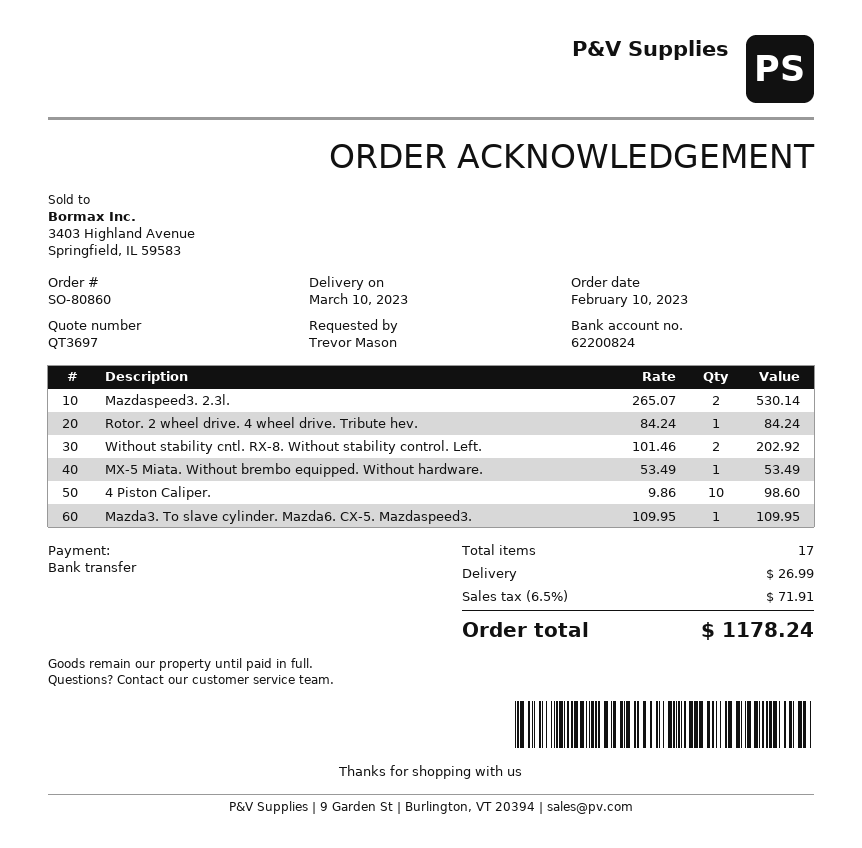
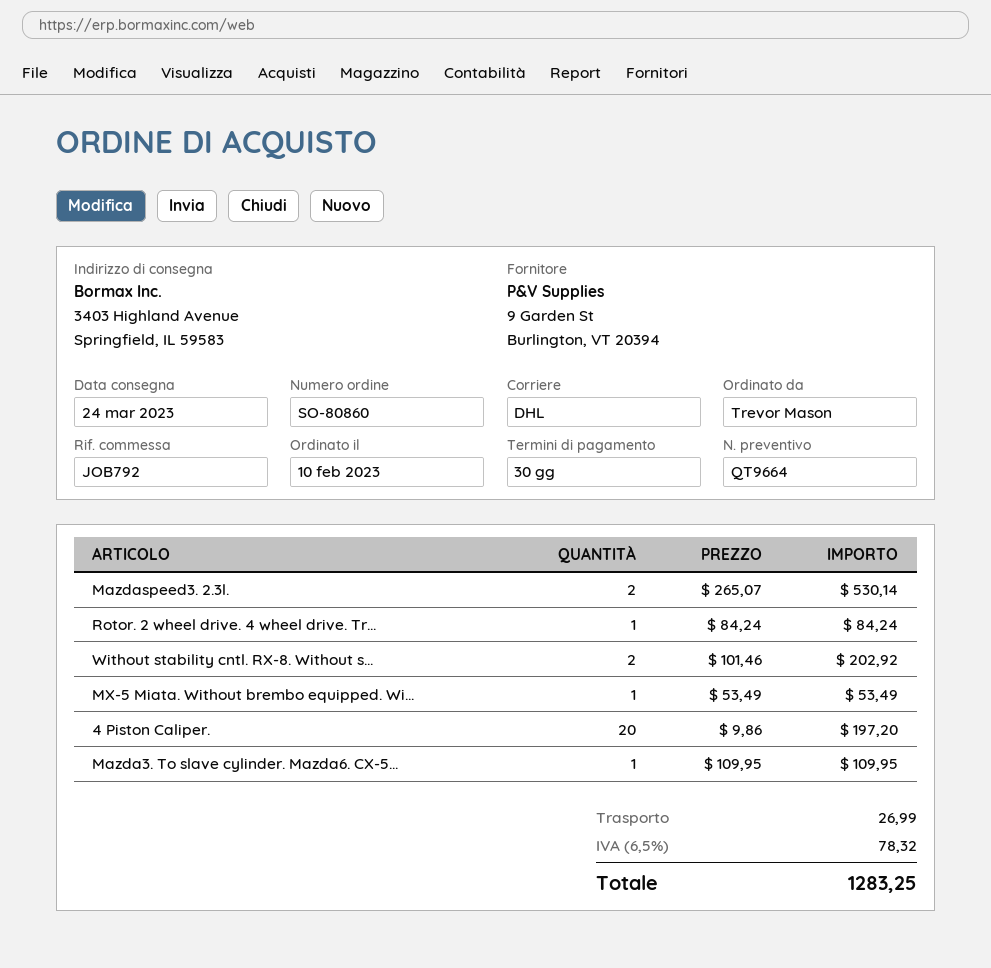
quote number: QT3697 -> QT9664
delivery date: 2023-03-10 -> 2023-03-24
4 Piston Caliper.: 10 x 9.86 = 98.60 -> 20 x 9.86 = 197.20
tax: 6.5% = 71.91 -> 6.5% = 78.32
total: 1178.24 -> 1283.25

